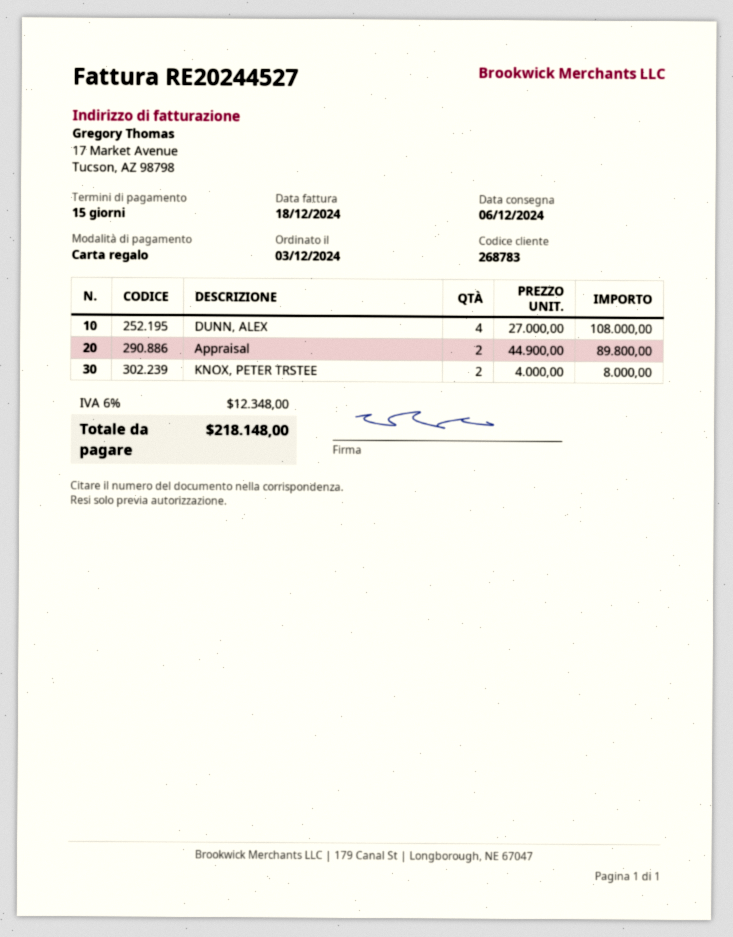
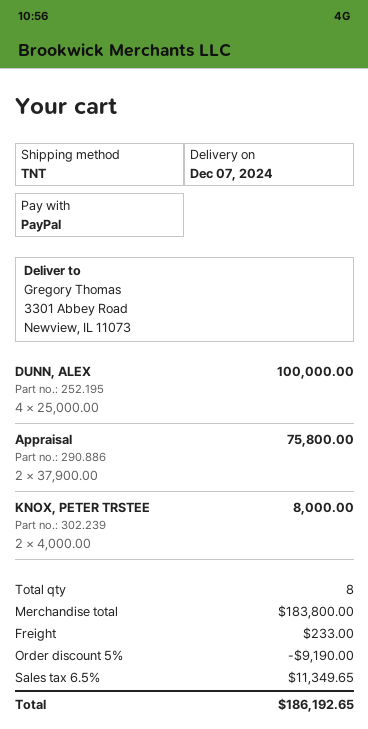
delivery date: 2024-12-06 -> 2024-12-07
payment method: gift card -> PayPal
DUNN, ALEX: 4 x 27000.00 = 108000.00 -> 4 x 25000.00 = 100000.00
Appraisal: 2 x 44900.00 = 89800.00 -> 2 x 37900.00 = 75800.00
discount: none -> 5% = 9190.00
shipping: none -> 233.00
tax: 6% = 12348.00 -> 6.5% = 11349.65
total: 218148.00 -> 186192.65

